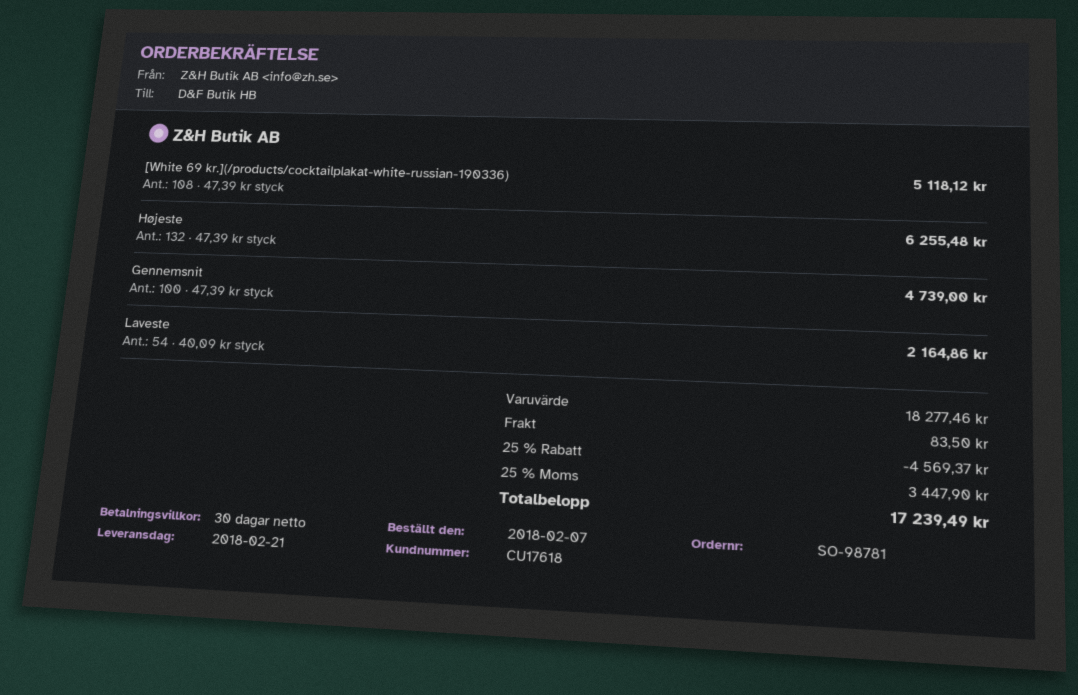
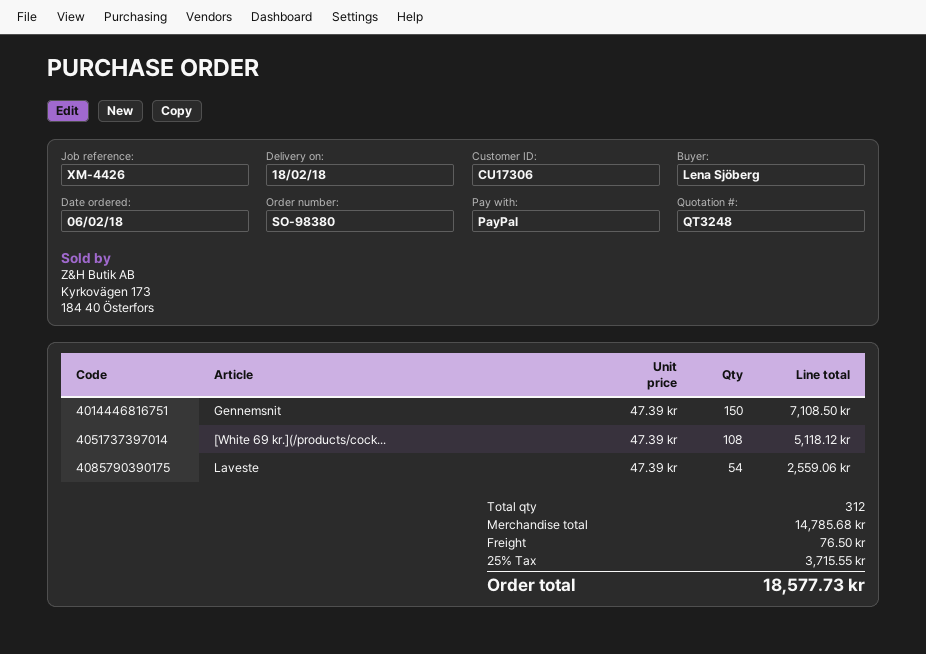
order number: SO-98781 -> SO-98380
order date: 2018-02-07 -> 2018-02-06
delivery date: 2018-02-21 -> 2018-02-18
customer number: CU17618 -> CU17306
Højeste: 132 x 47.39 = 6255.48 -> none
Gennemsnit: 100 x 47.39 = 4739.00 -> 150 x 47.39 = 7108.50
Laveste: 54 x 40.09 = 2164.86 -> 54 x 47.39 = 2559.06
subtotal: 18277.46 -> 14785.68
discount: 25% = 4569.37 -> none
shipping: 83.50 -> 76.50
tax: 25% = 3447.90 -> 25% = 3715.55
total: 17239.49 -> 18577.73

